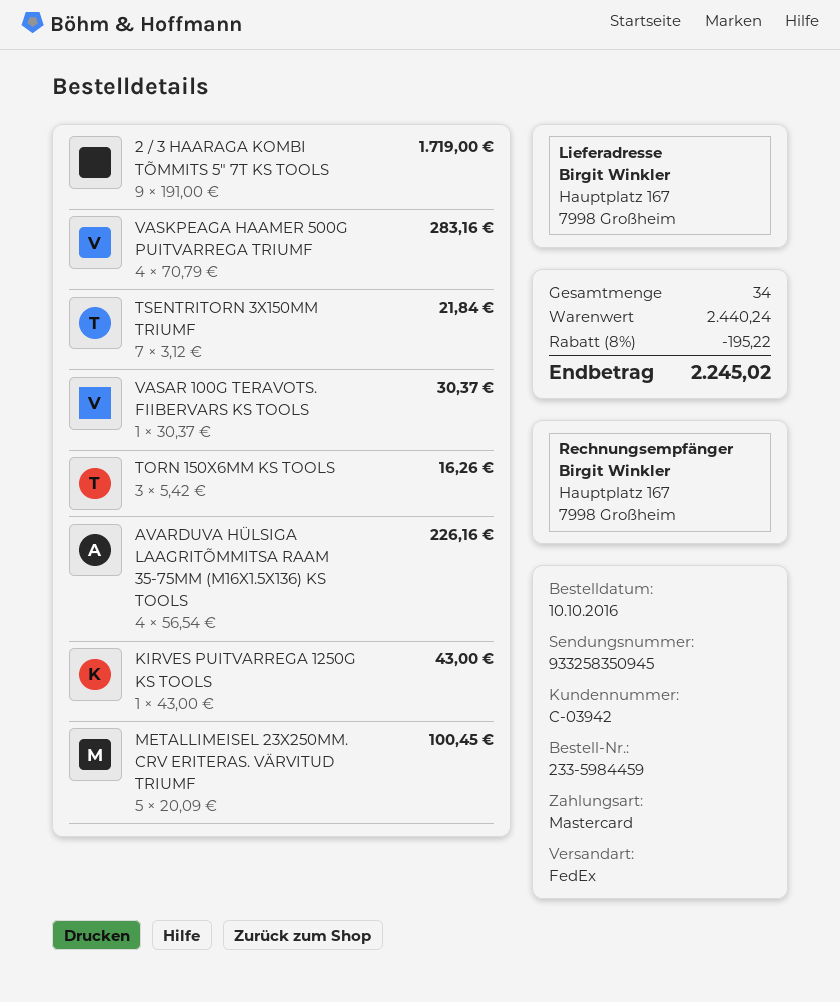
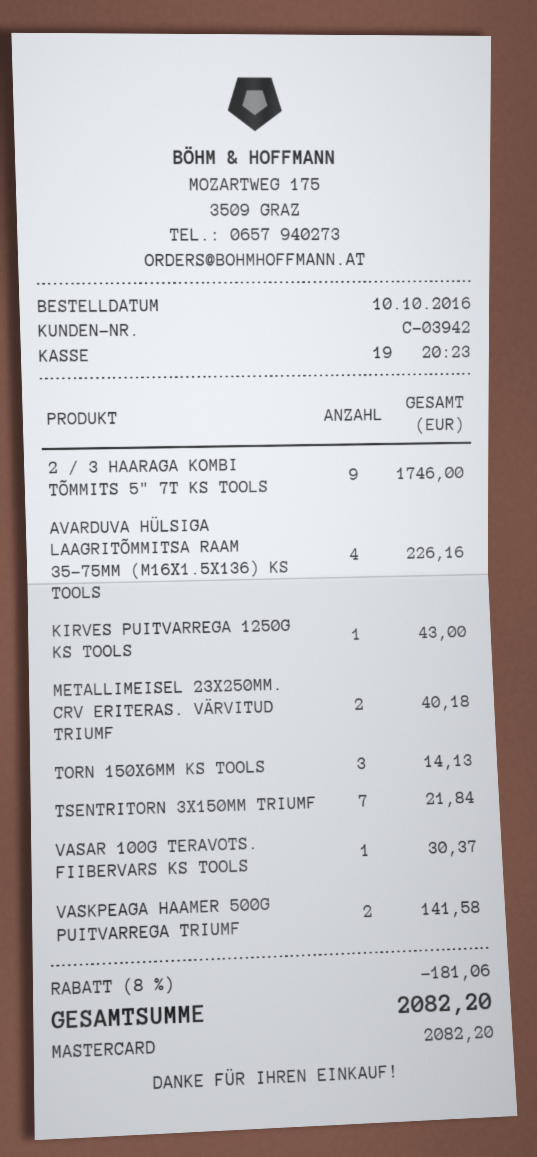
2 / 3 HAARAGA KOMBI TÕMMITS 5" 7T KS TOOLS: 9 for 1719.00 -> 9 for 1746.00
VASKPEAGA HAAMER 500G PUITVARREGA TRIUMF: 4 for 283.16 -> 2 for 141.58
TORN 150X6MM KS TOOLS: 3 for 16.26 -> 3 for 14.13
METALLIMEISEL 23X250MM. CRV ERITERAS. VÄRVITUD TRIUMF: 5 for 100.45 -> 2 for 40.18
discount: 8% = 195.22 -> 8% = 181.06
total: 2245.02 -> 2082.20

